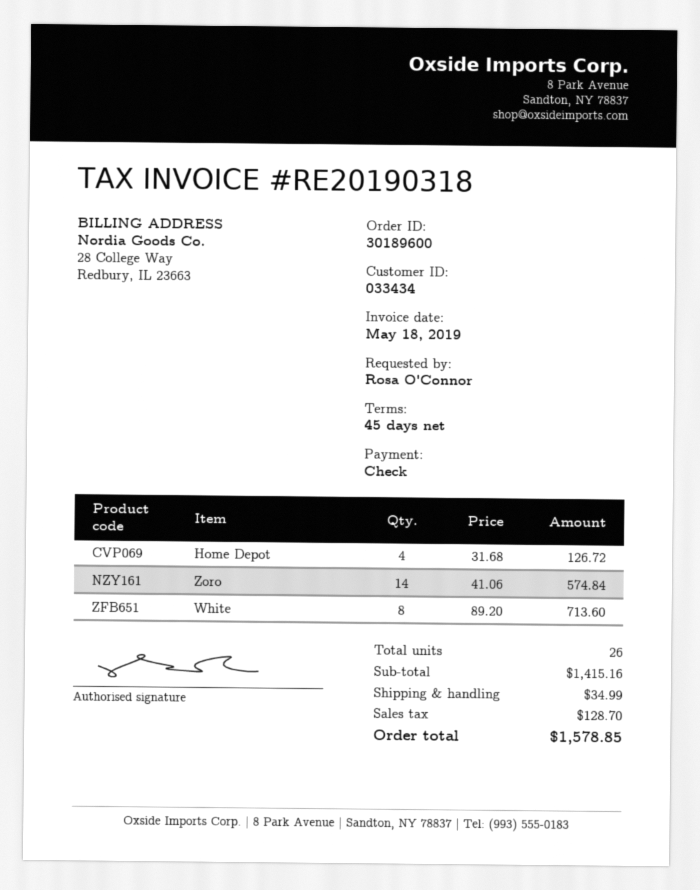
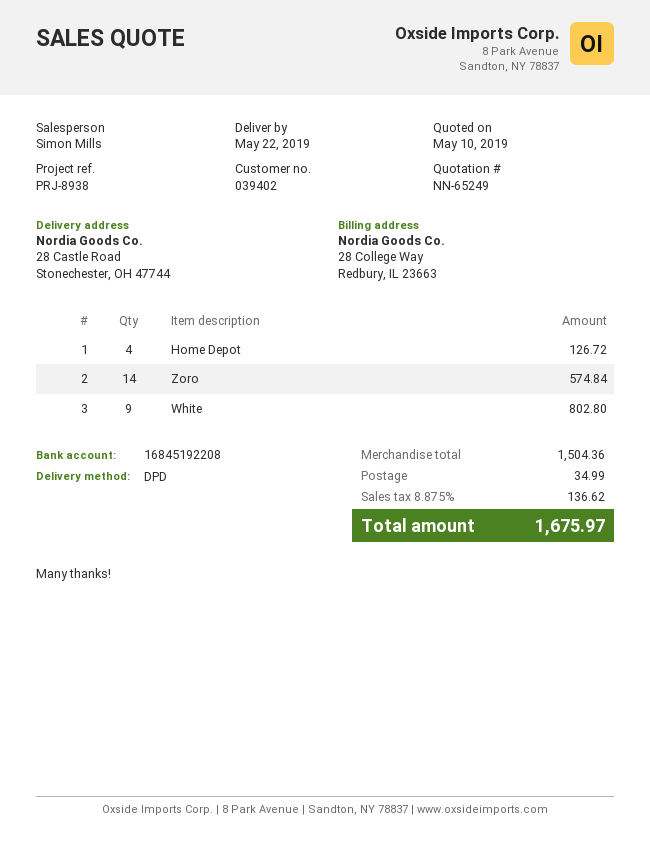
customer number: 033434 -> 039402
White: 8 for 713.60 -> 9 for 802.80
subtotal: 1415.16 -> 1504.36
tax: 128.70 -> 136.62
total: 1578.85 -> 1675.97

